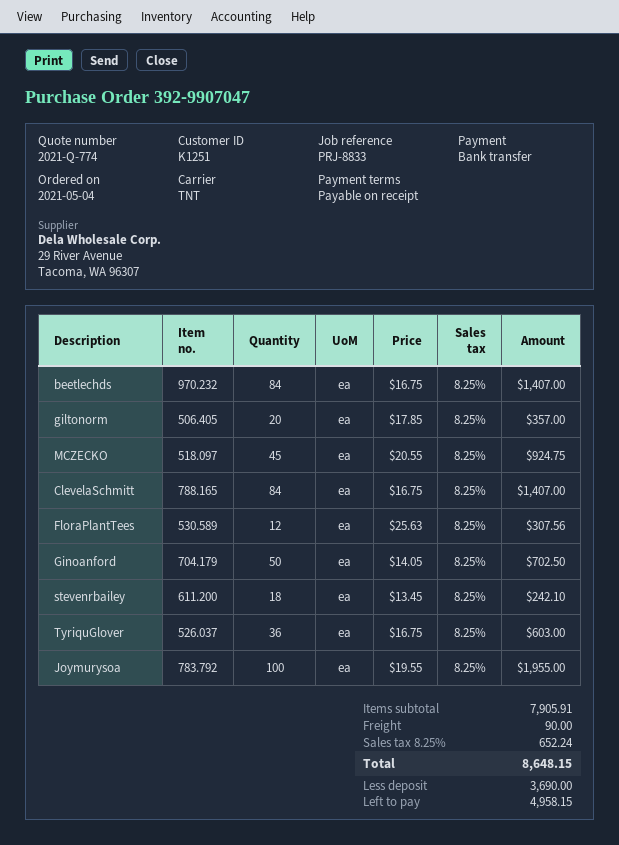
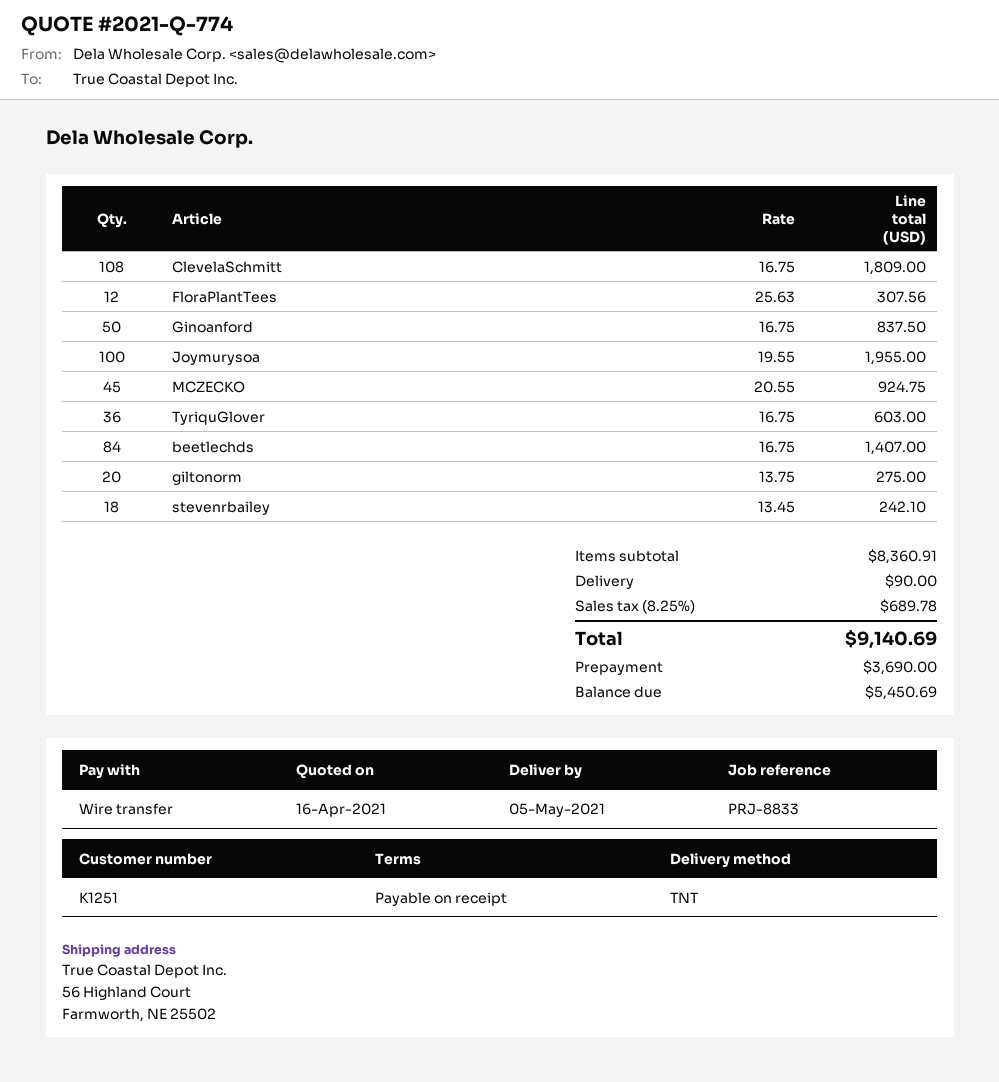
giltonorm: 20 x 17.85 = 357.00 -> 20 x 13.75 = 275.00
ClevelaSchmitt: 84 x 16.75 = 1407.00 -> 108 x 16.75 = 1809.00
Ginoanford: 50 x 14.05 = 702.50 -> 50 x 16.75 = 837.50
subtotal: 7905.91 -> 8360.91
tax: 8.25% = 652.24 -> 8.25% = 689.78
total: 8648.15 -> 9140.69
balance: 4958.15 -> 5450.69

